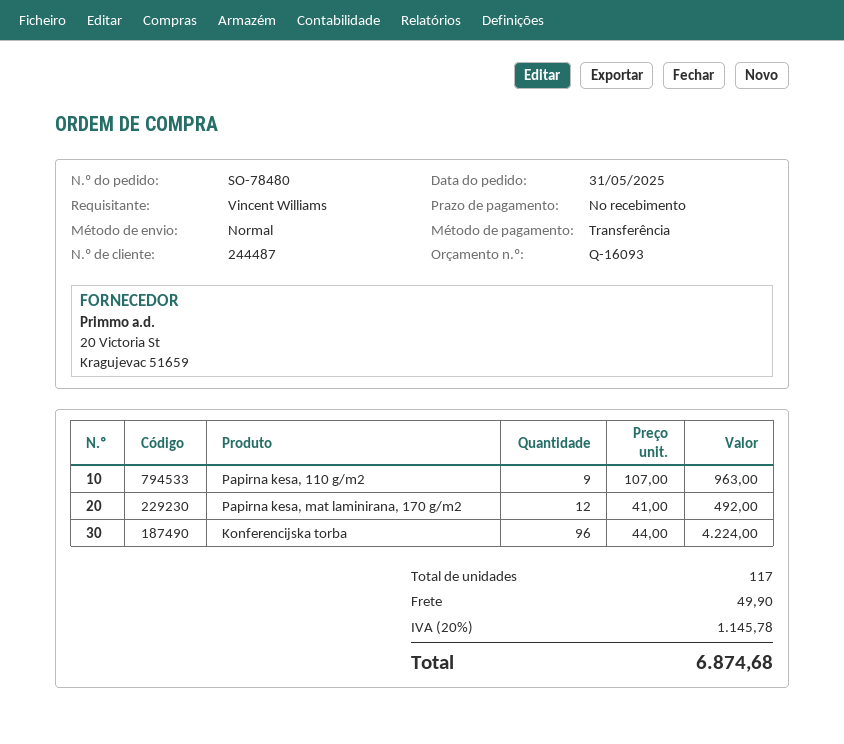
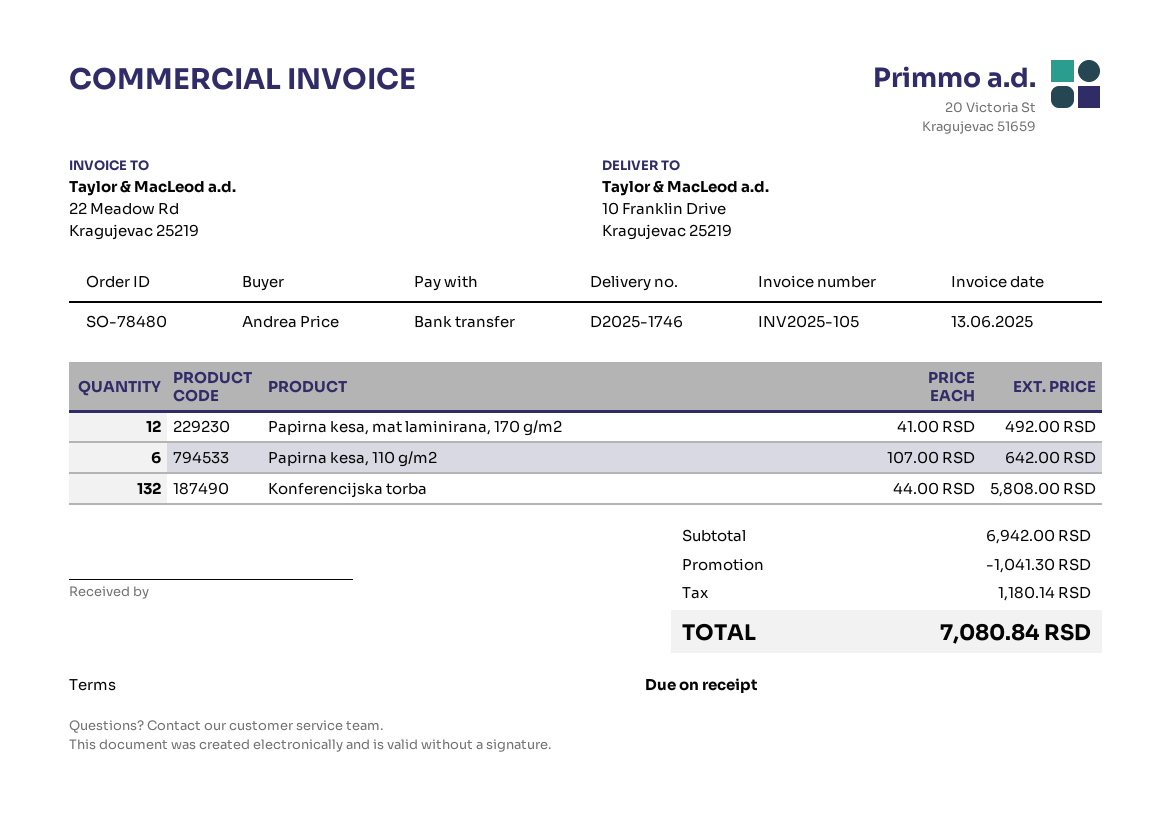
ordered by: Vincent Williams -> Andrea Price
Papirna kesa, 110 g/m2: 9 x 107.00 = 963.00 -> 6 x 107.00 = 642.00
Konferencijska torba: 96 x 44.00 = 4224.00 -> 132 x 44.00 = 5808.00
discount: none -> 1041.30
shipping: 49.90 -> none
tax: 1145.78 -> 1180.14
total: 6874.68 -> 7080.84

